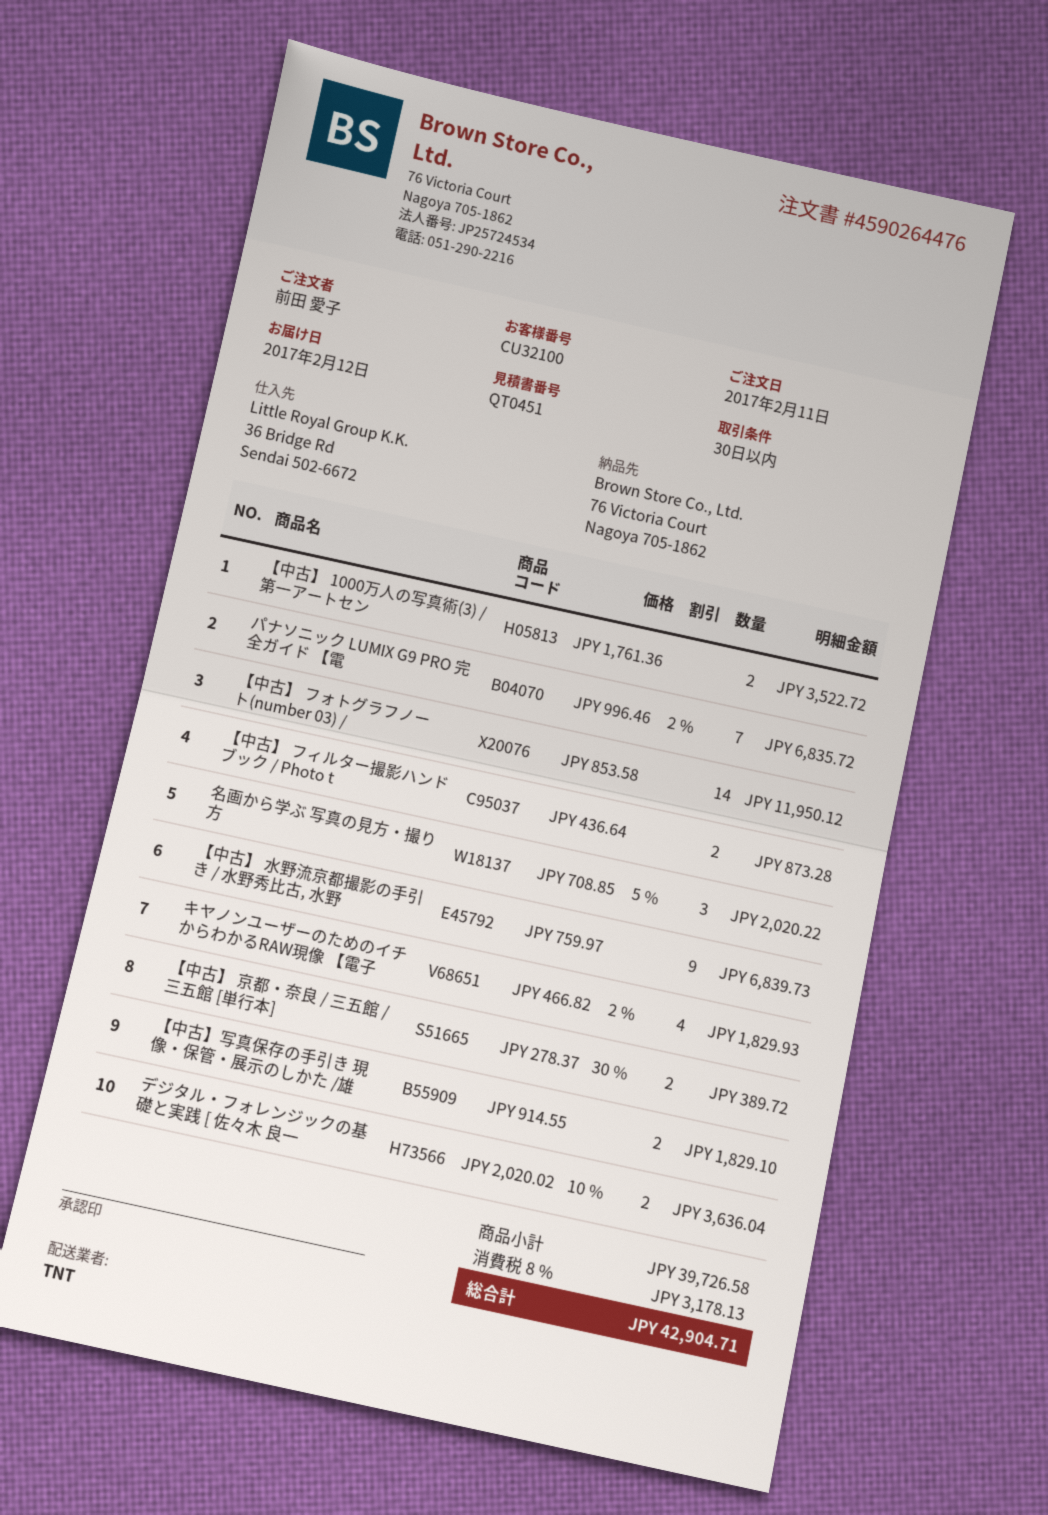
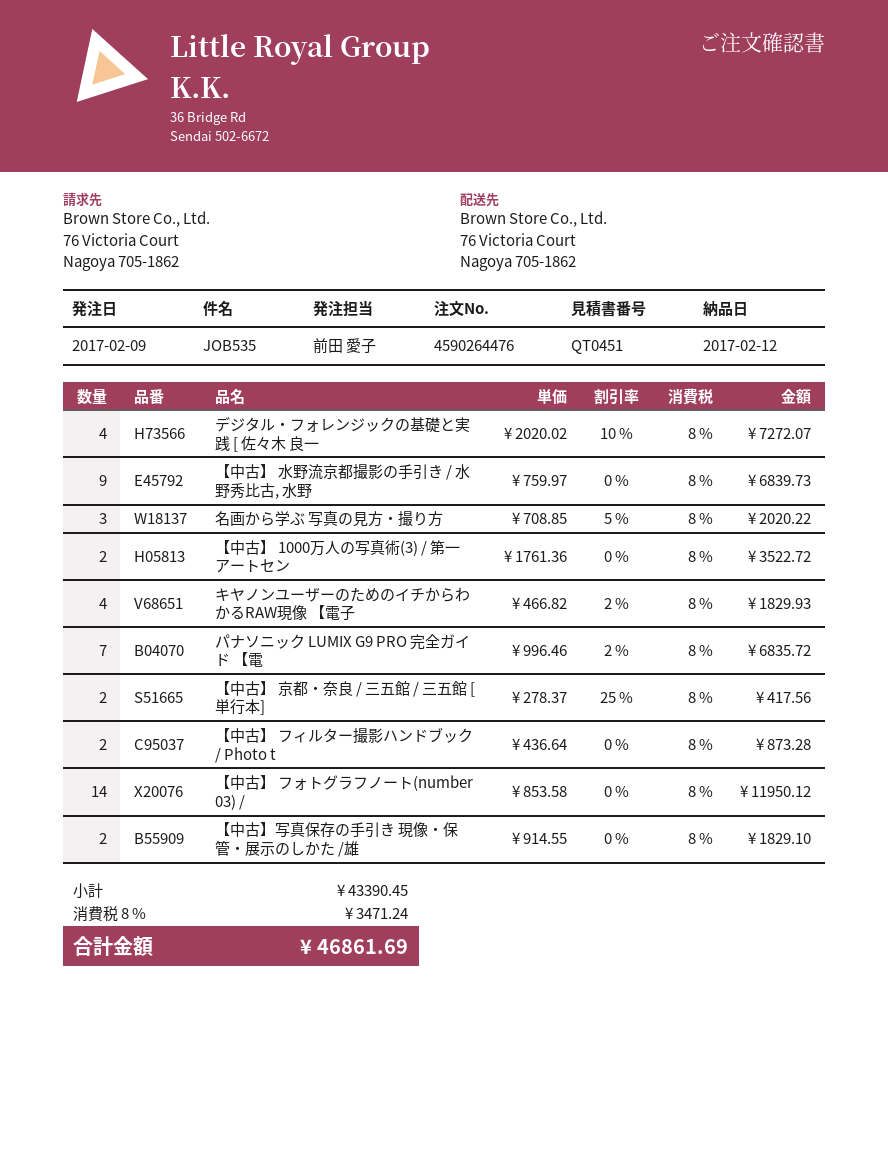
order date: 2017-02-11 -> 2017-02-09
【中古】 京都・奈良 / 三五館 / 三五館 [単行本]: 2 x 278.37 - 30% = 389.72 -> 2 x 278.37 - 25% = 417.56
デジタル・フォレンジックの基礎と実践 [ 佐々木 良一: 2 x 2020.02 - 10% = 3636.04 -> 4 x 2020.02 - 10% = 7272.07
subtotal: 39726.58 -> 43390.45
tax: 8% = 3178.13 -> 8% = 3471.24
total: 42904.71 -> 46861.69

